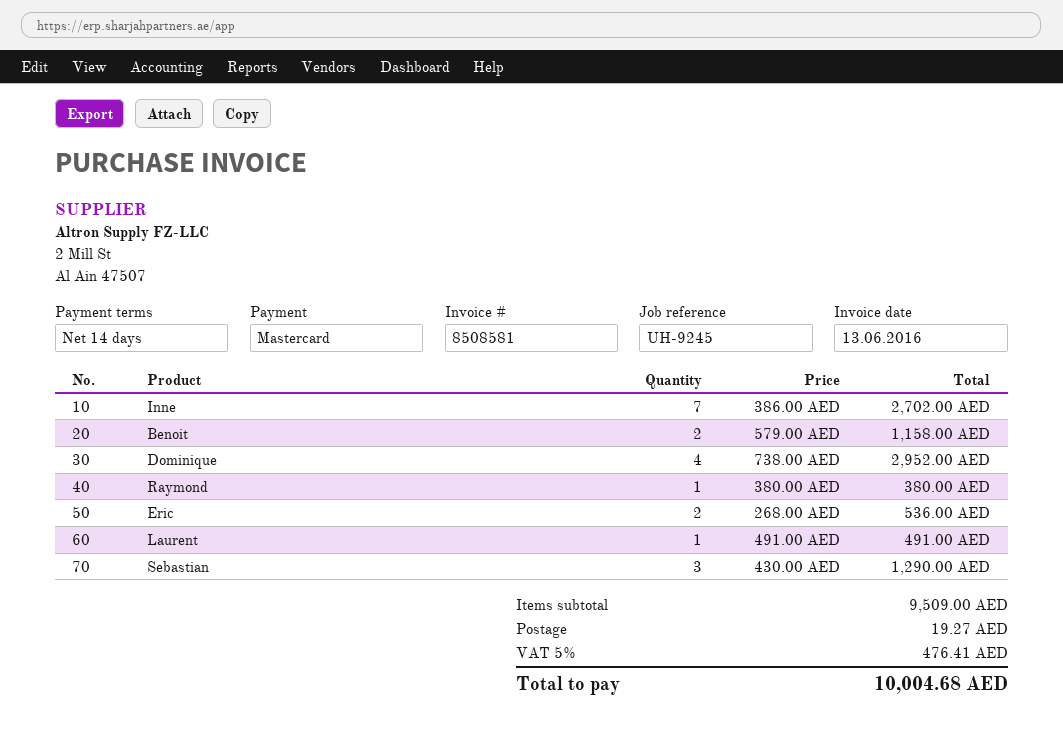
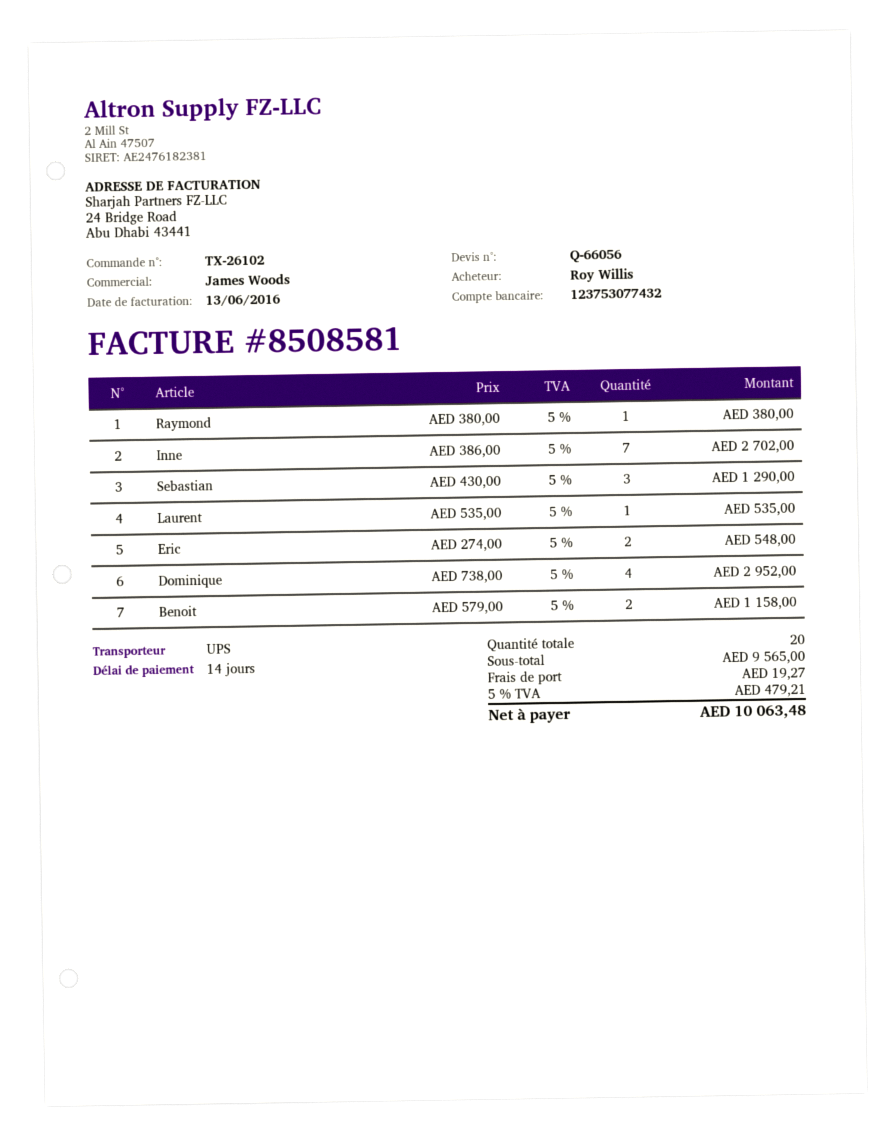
Eric: 2 x 268.00 = 536.00 -> 2 x 274.00 = 548.00
Laurent: 1 x 491.00 = 491.00 -> 1 x 535.00 = 535.00
subtotal: 9509.00 -> 9565.00
tax: 5% = 476.41 -> 5% = 479.21
total: 10004.68 -> 10063.48

